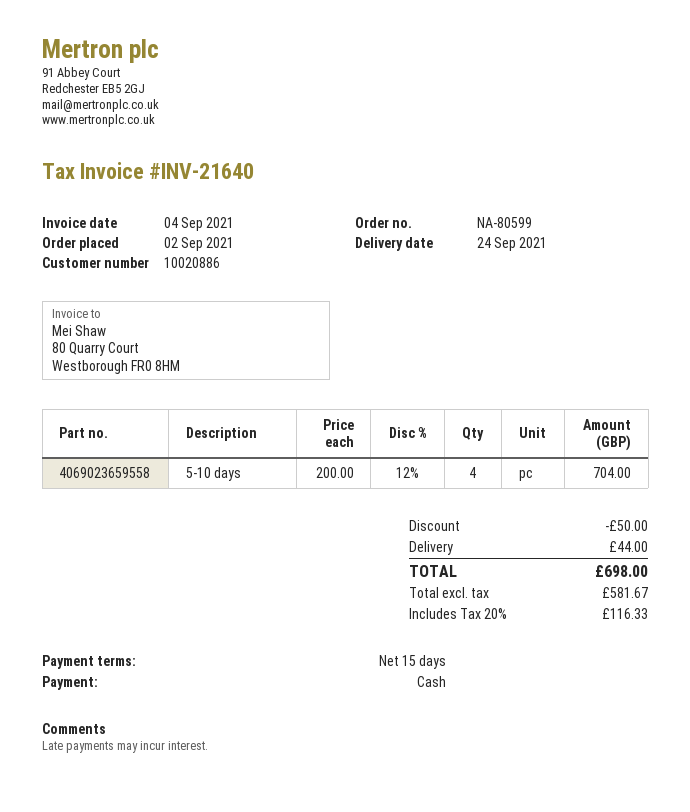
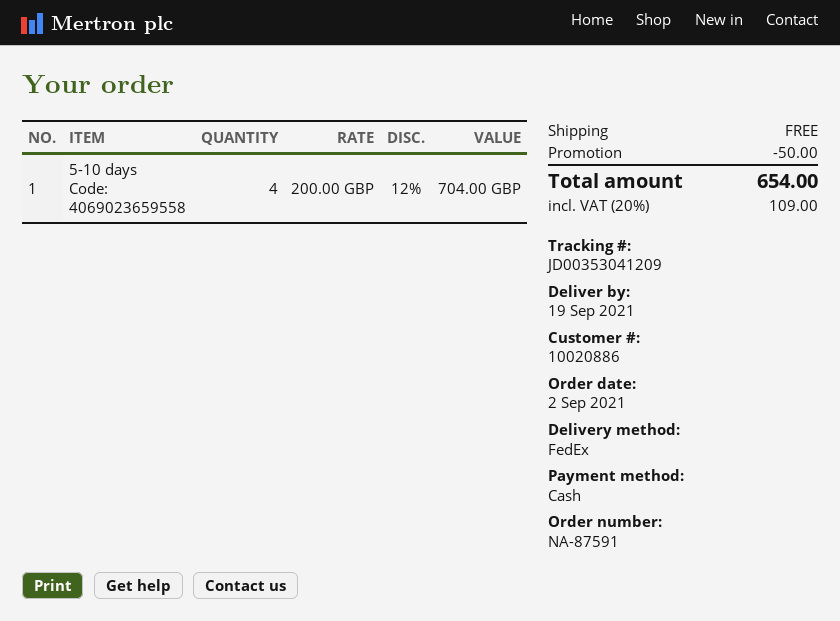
order number: NA-80599 -> NA-87591
delivery date: 2021-09-24 -> 2021-09-19
shipping: 44.00 -> 0.00
tax: 20% = 116.33 -> 20% = 109.00
total: 698.00 -> 654.00

